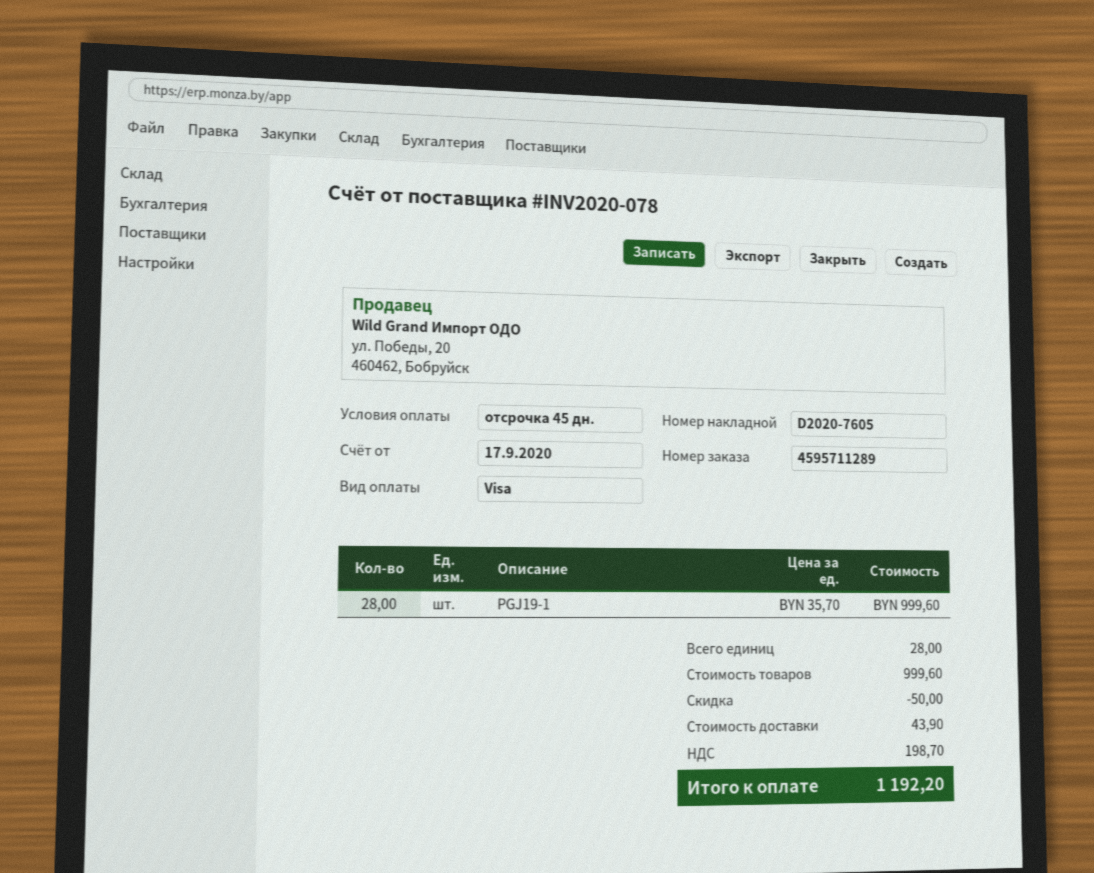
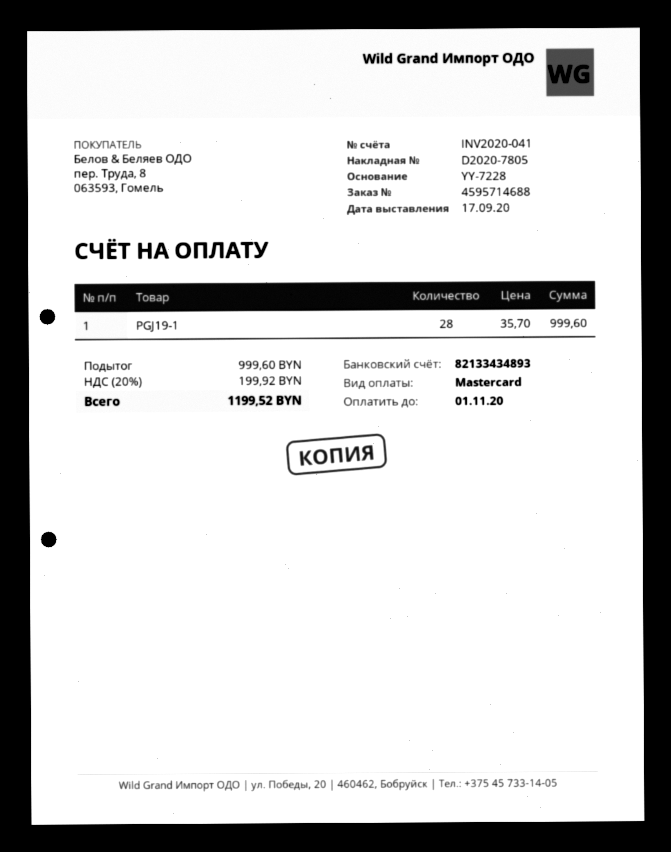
order number: 4595711289 -> 4595714688
delivery note number: D2020-7605 -> D2020-7805
invoice number: INV2020-078 -> INV2020-041
payment method: Visa -> Mastercard
discount: 50.00 -> none
shipping: 43.90 -> none
tax: 198.70 -> 199.92
total: 1192.20 -> 1199.52

